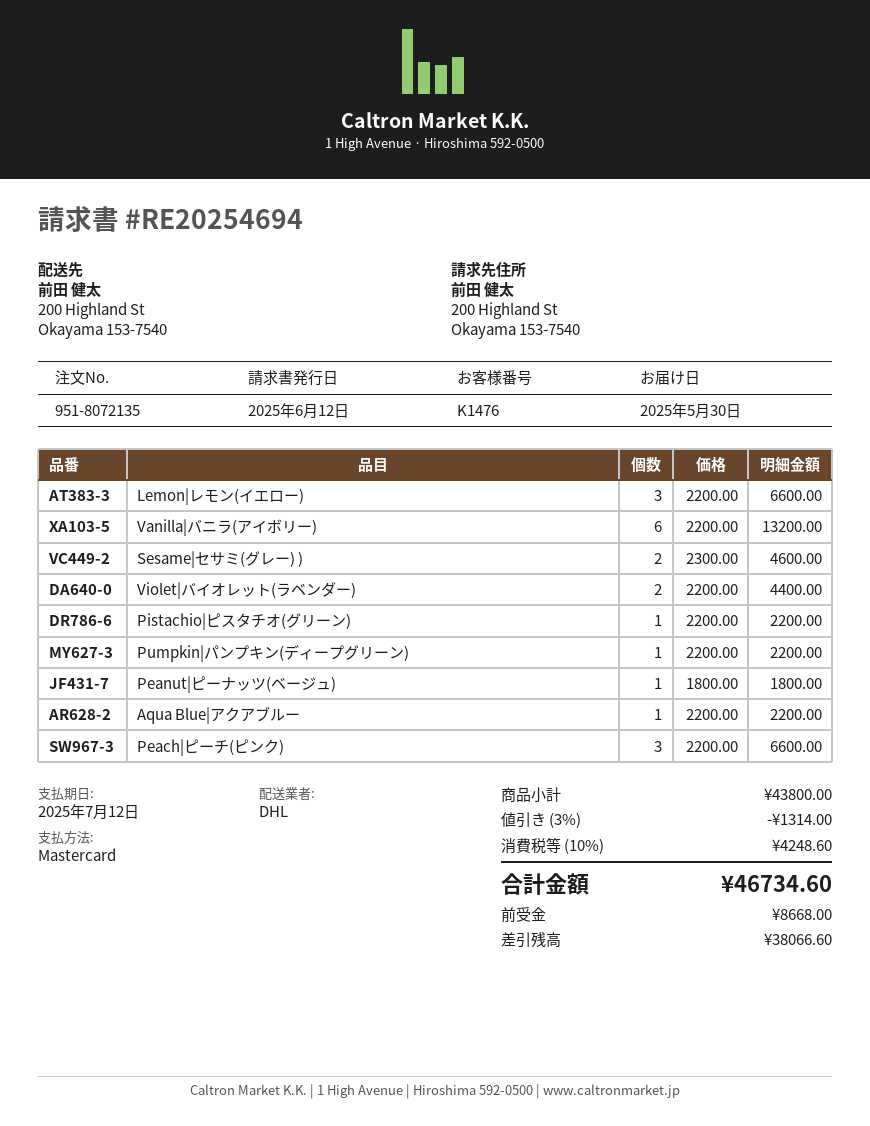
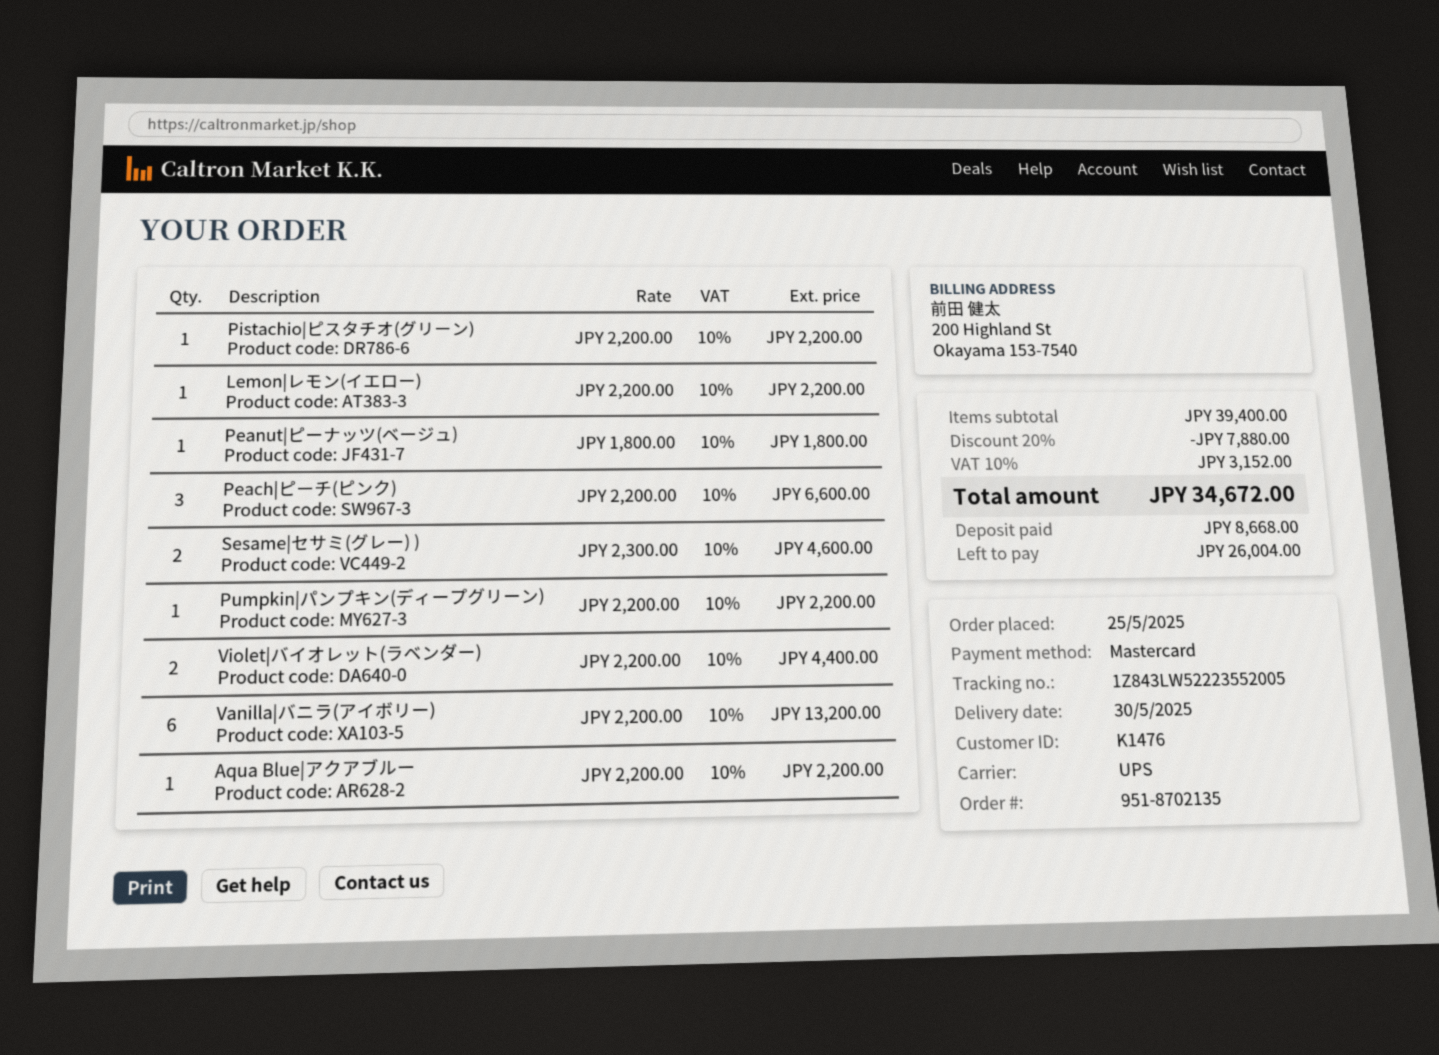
order number: 951-8072135 -> 951-8702135
shipping method: DHL -> UPS
Lemon|レモン(イエロー): 3 x 2200.00 = 6600.00 -> 1 x 2200.00 = 2200.00
subtotal: 43800.00 -> 39400.00
discount: 3% = 1314.00 -> 20% = 7880.00
tax: 10% = 4248.60 -> 10% = 3152.00
total: 46734.60 -> 34672.00
balance: 38066.60 -> 26004.00

